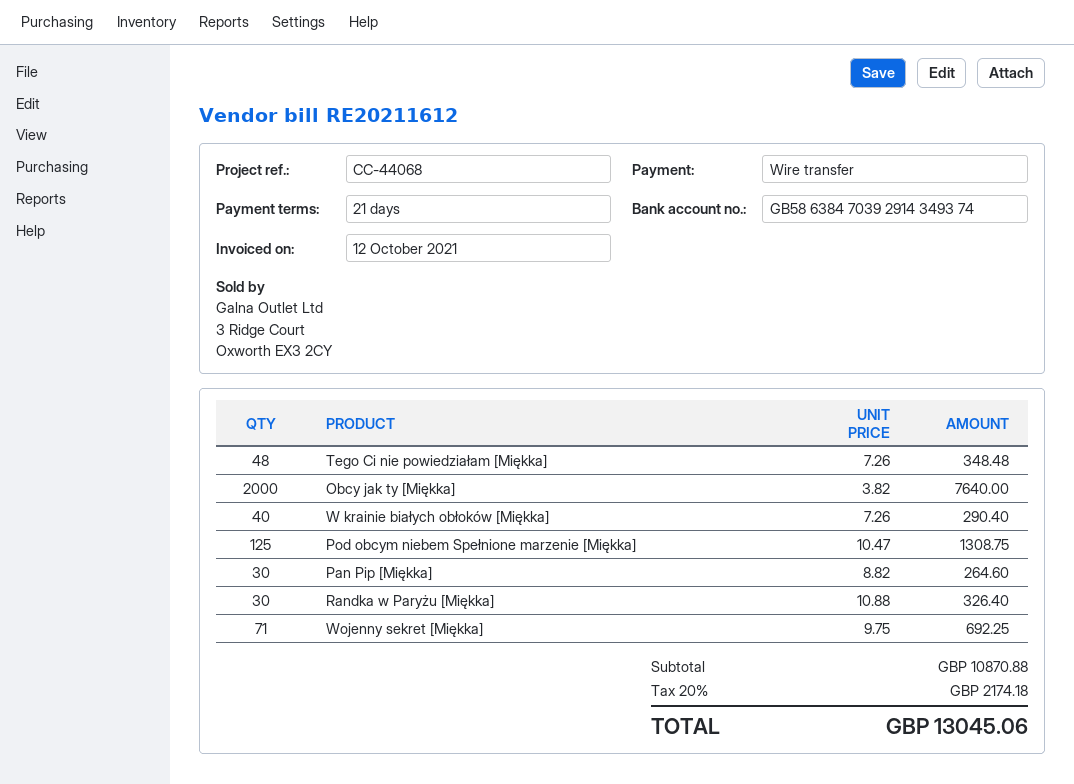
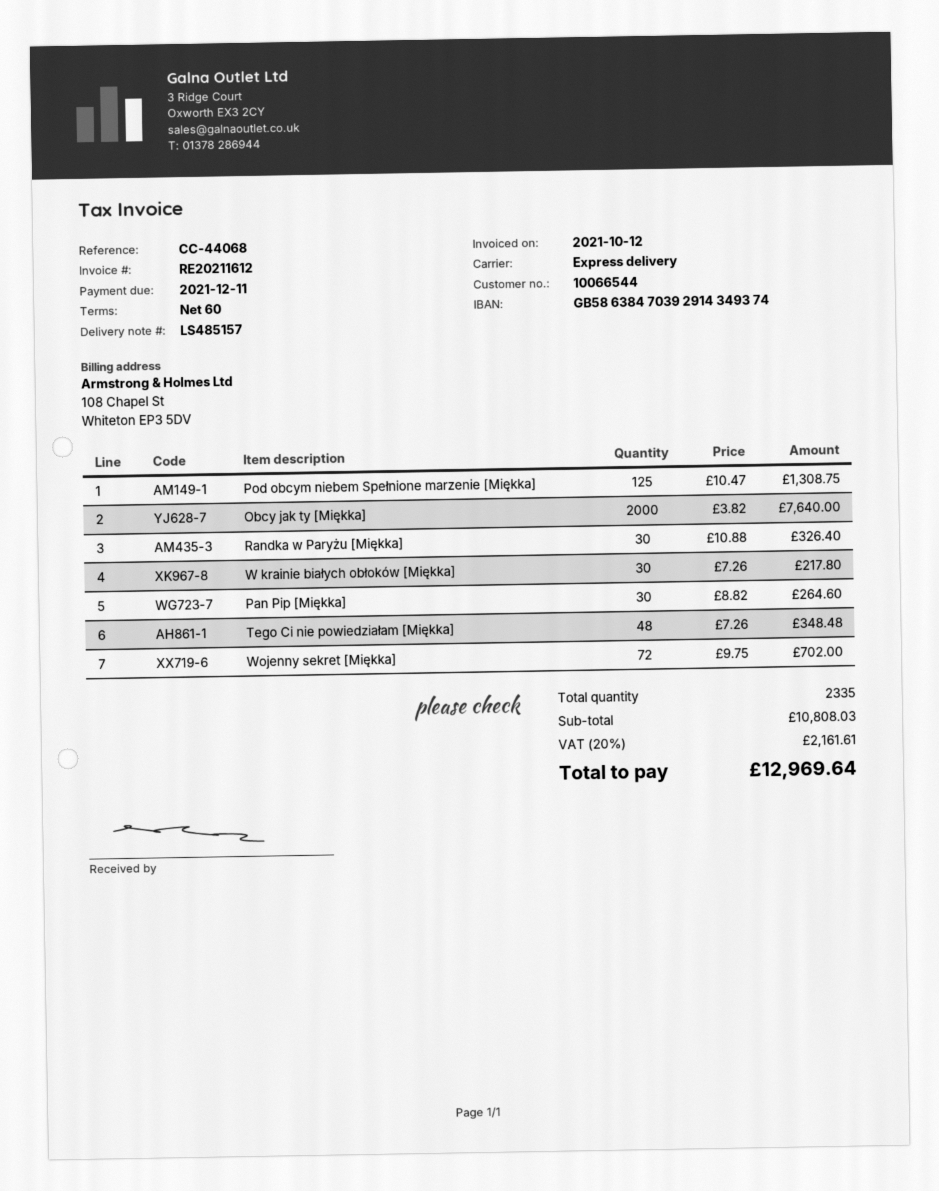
payment terms: 21 days -> 60 days
W krainie białych obłoków [Miękka]: 40 x 7.26 = 290.40 -> 30 x 7.26 = 217.80
Wojenny sekret [Miękka]: 71 x 9.75 = 692.25 -> 72 x 9.75 = 702.00
subtotal: 10870.88 -> 10808.03
tax: 20% = 2174.18 -> 20% = 2161.61
total: 13045.06 -> 12969.64

